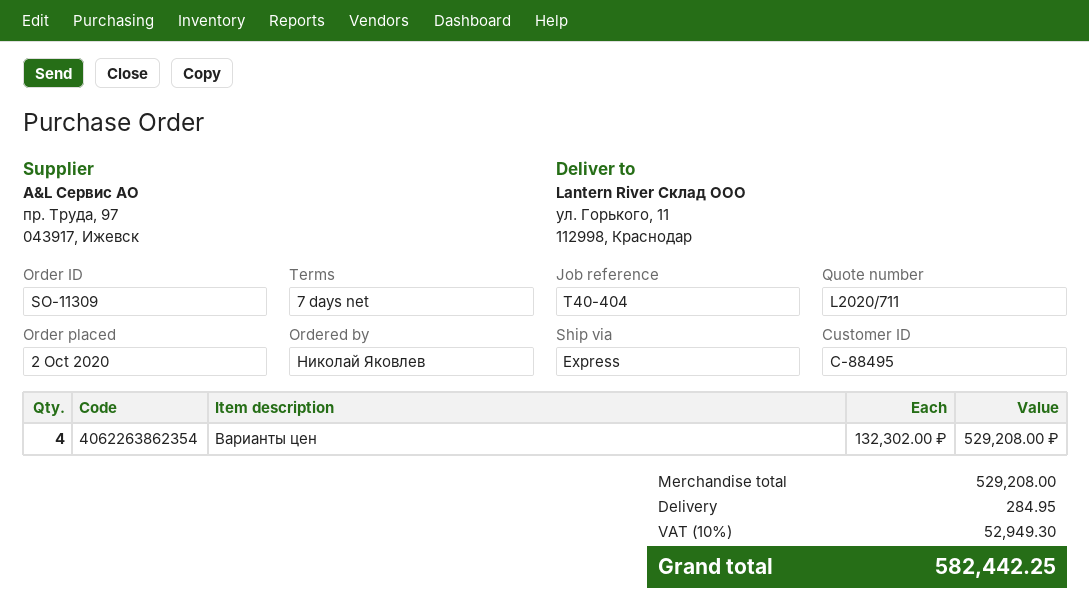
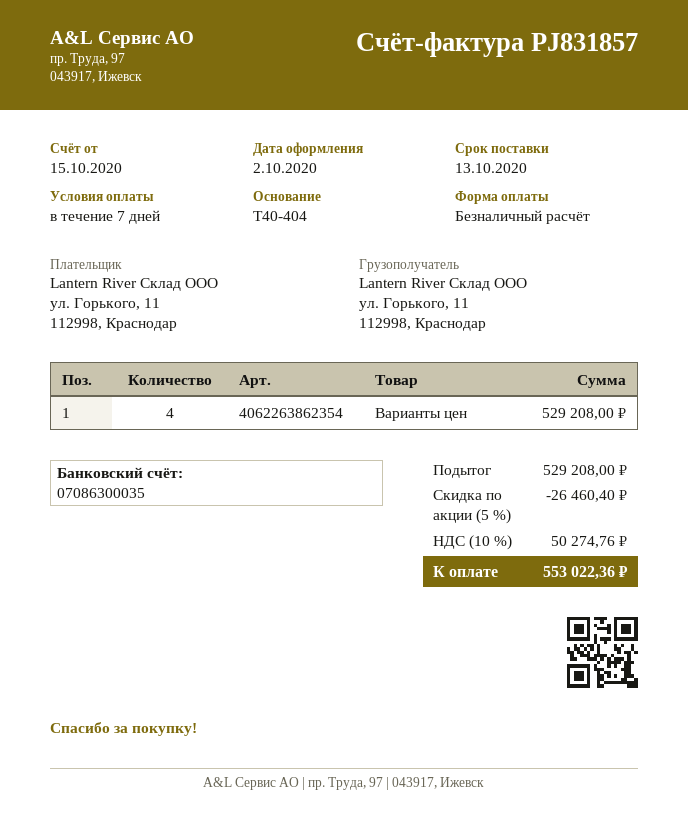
discount: none -> 5% = 26460.40
shipping: 284.95 -> none
tax: 10% = 52949.30 -> 10% = 50274.76
total: 582442.25 -> 553022.36

